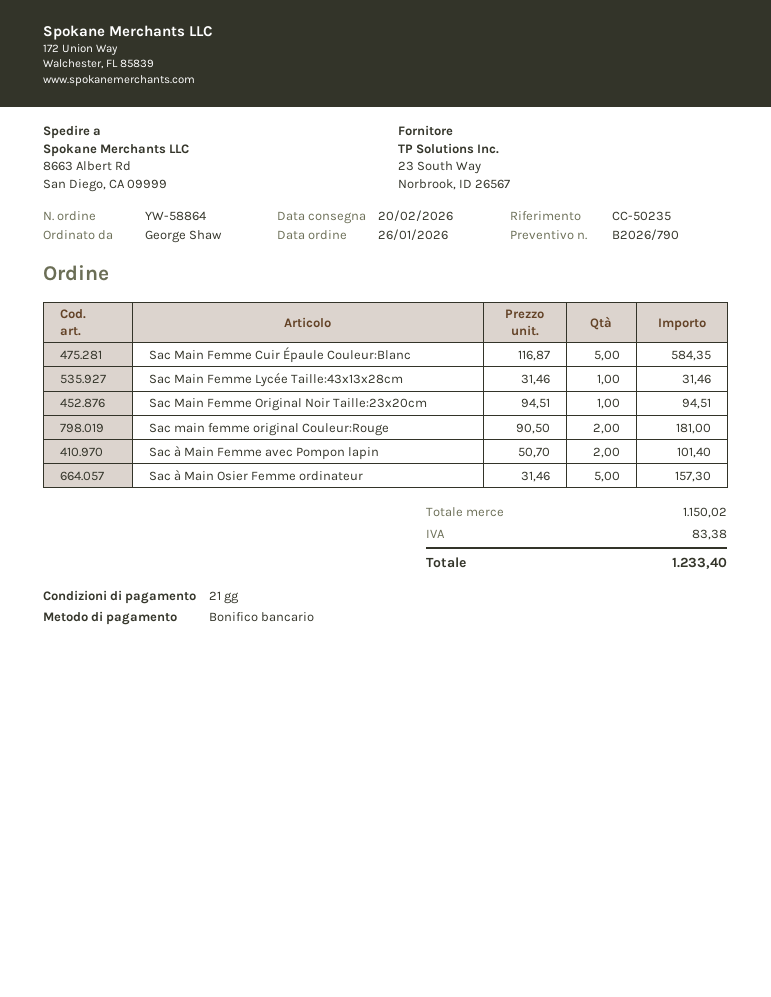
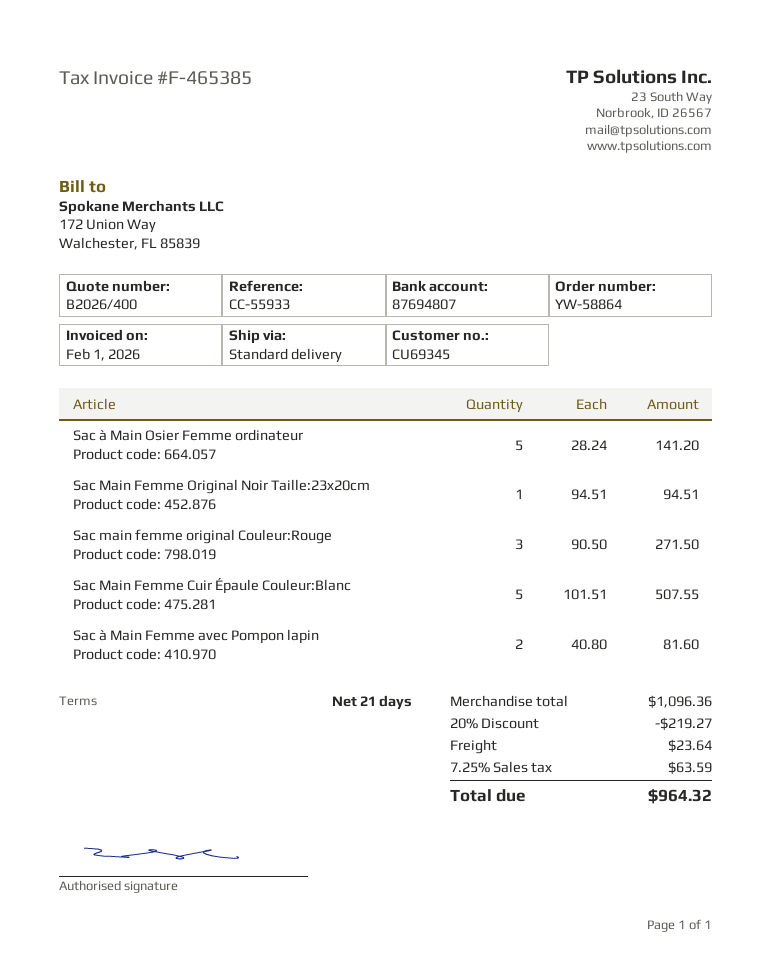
quote number: B2026/790 -> B2026/400
reference: CC-50235 -> CC-55933
Sac Main Femme Cuir Épaule Couleur:Blanc: 5 x 116.87 = 584.35 -> 5 x 101.51 = 507.55
Sac Main Femme Lycée Taille:43x13x28cm: 1 x 31.46 = 31.46 -> none
Sac main femme original Couleur:Rouge: 2 x 90.50 = 181.00 -> 3 x 90.50 = 271.50
Sac à Main Femme avec Pompon lapin: 2 x 50.70 = 101.40 -> 2 x 40.80 = 81.60
Sac à Main Osier Femme ordinateur: 5 x 31.46 = 157.30 -> 5 x 28.24 = 141.20
subtotal: 1150.02 -> 1096.36
discount: none -> 20% = 219.27
shipping: none -> 23.64
tax: 83.38 -> 63.59
total: 1233.40 -> 964.32

